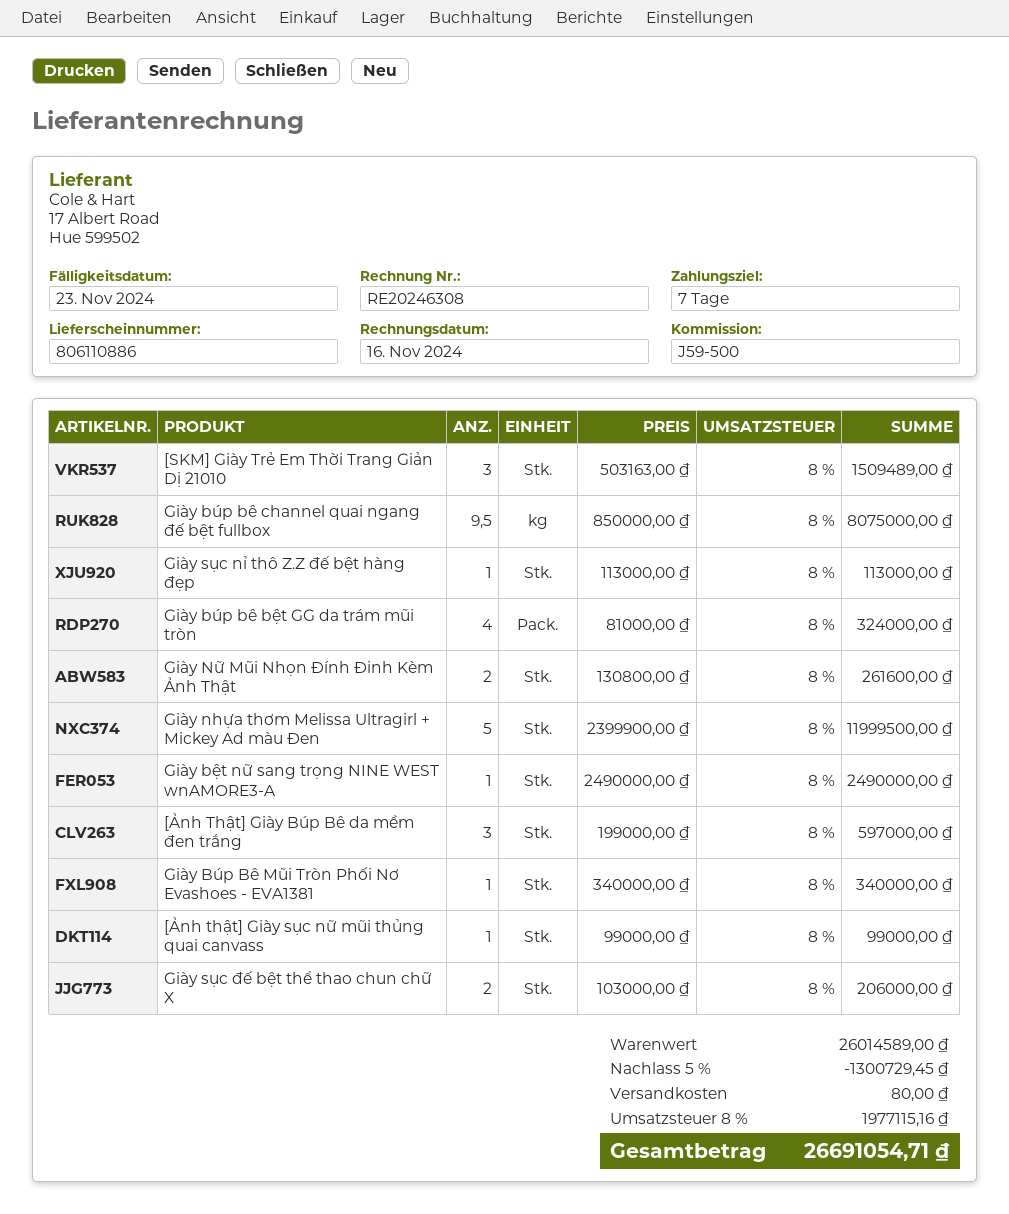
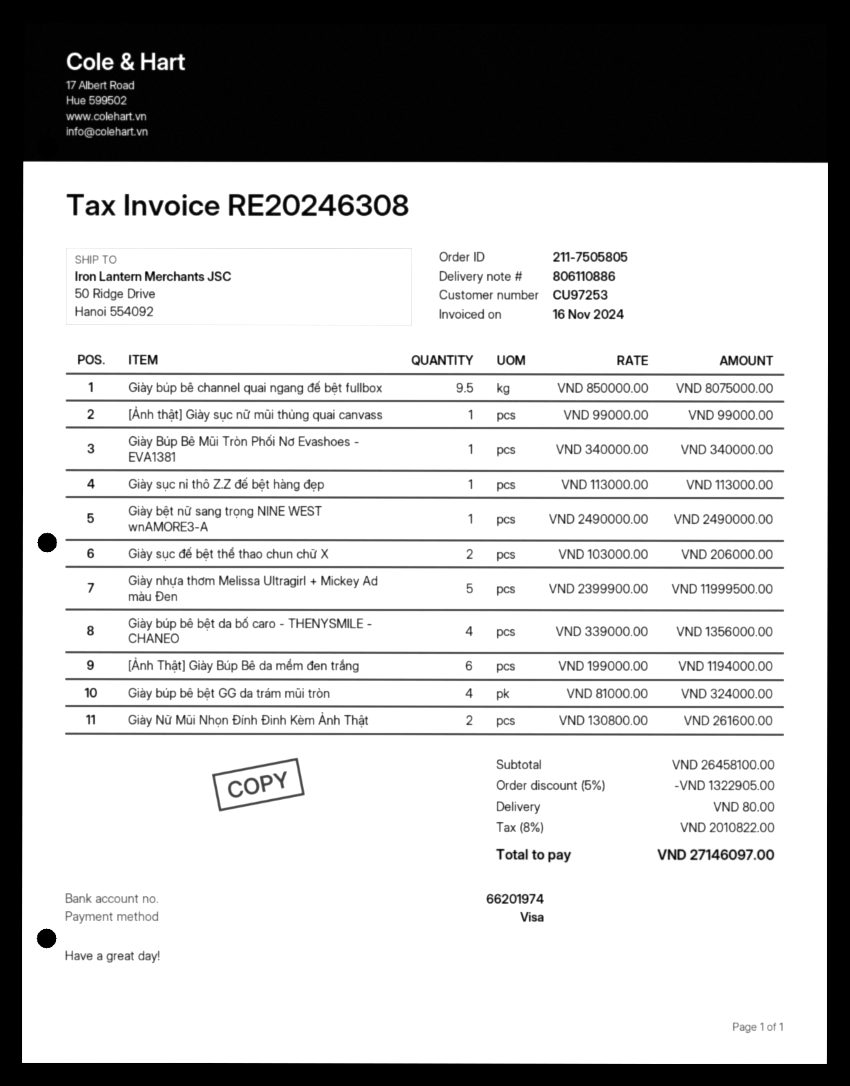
[SKM] Giày Trẻ Em Thời Trang Giản Dị 21010: 3 x 503163.00 = 1509489.00 -> none
[Ảnh Thật] Giày Búp Bê da mềm đen trắng: 3 x 199000.00 = 597000.00 -> 6 x 199000.00 = 1194000.00
Giày búp bê bệt da bố caro - THENYSMILE - CHANEO: none -> 4 x 339000.00 = 1356000.00
subtotal: 26014589.00 -> 26458100.00
discount: 5% = 1300729.45 -> 5% = 1322905.00
tax: 8% = 1977115.16 -> 8% = 2010822.00
total: 26691054.71 -> 27146097.00

